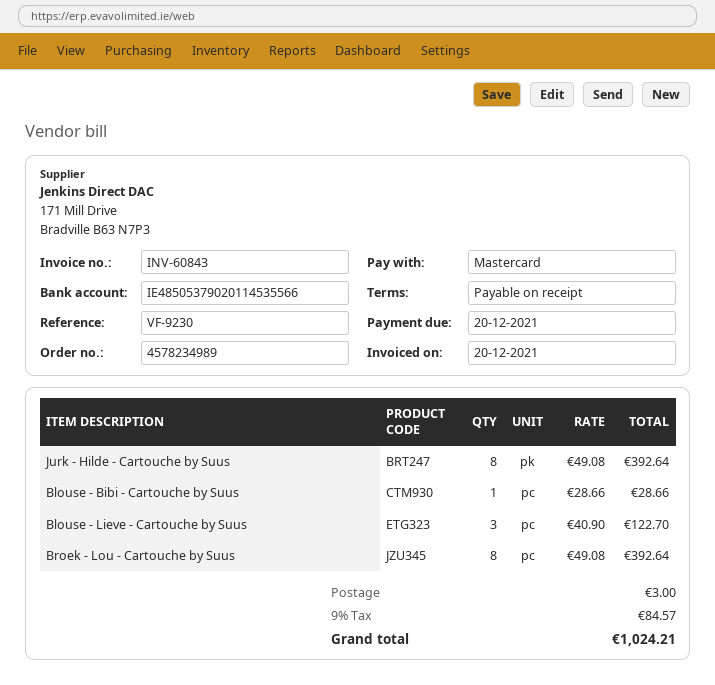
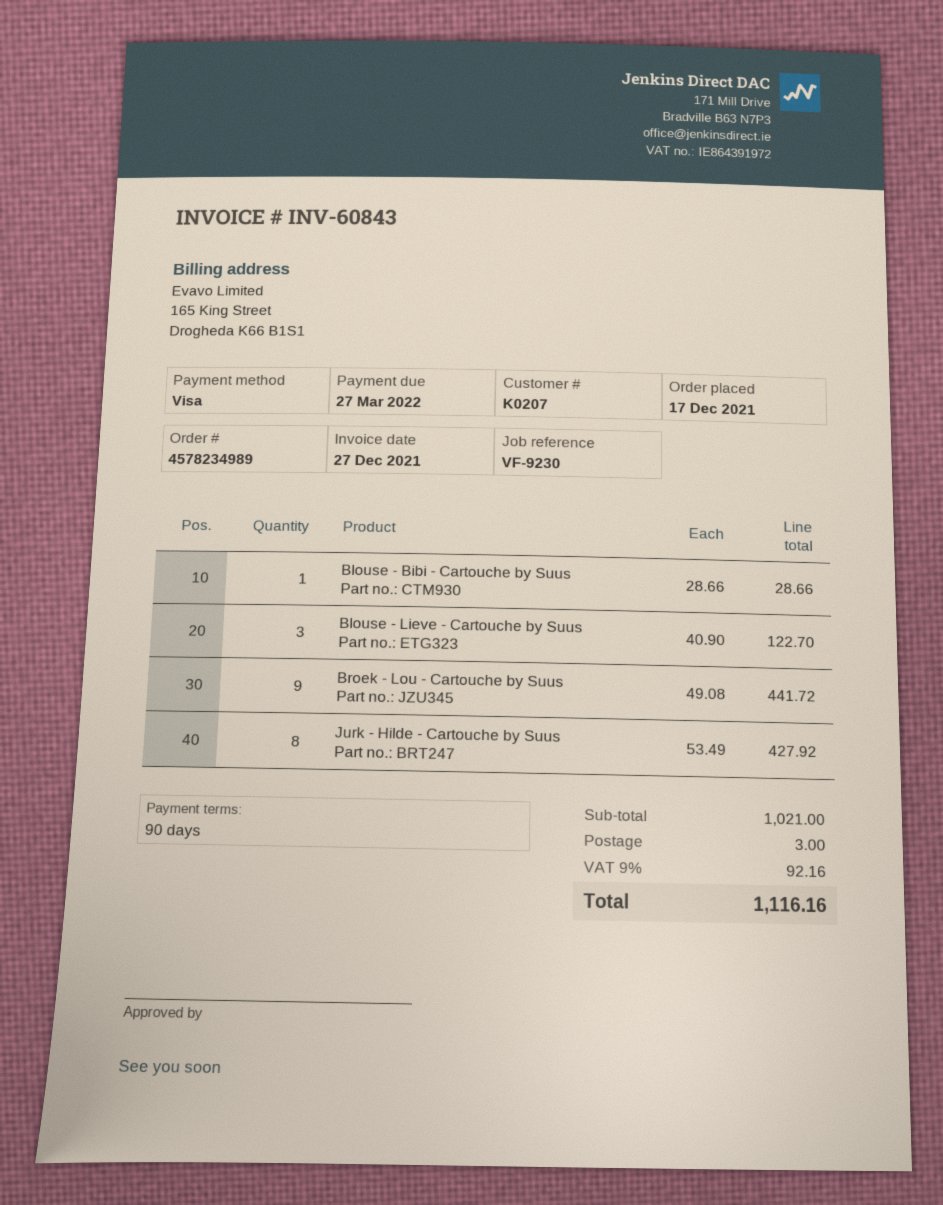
invoice date: 2021-12-20 -> 2021-12-27
payment terms: on receipt -> 90 days
due date: 2021-12-20 -> 2022-03-27
payment method: Mastercard -> Visa
Jurk - Hilde - Cartouche by Suus: 8 x 49.08 = 392.64 -> 8 x 53.49 = 427.92
Broek - Lou - Cartouche by Suus: 8 x 49.08 = 392.64 -> 9 x 49.08 = 441.72
tax: 9% = 84.57 -> 9% = 92.16
total: 1024.21 -> 1116.16

